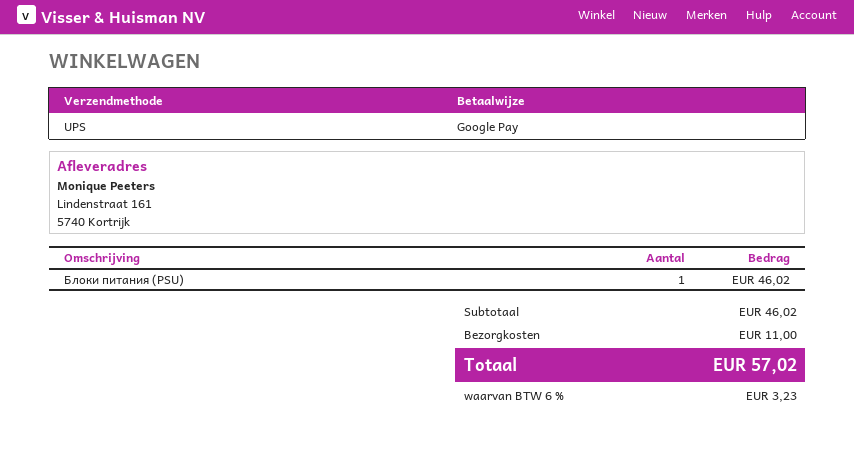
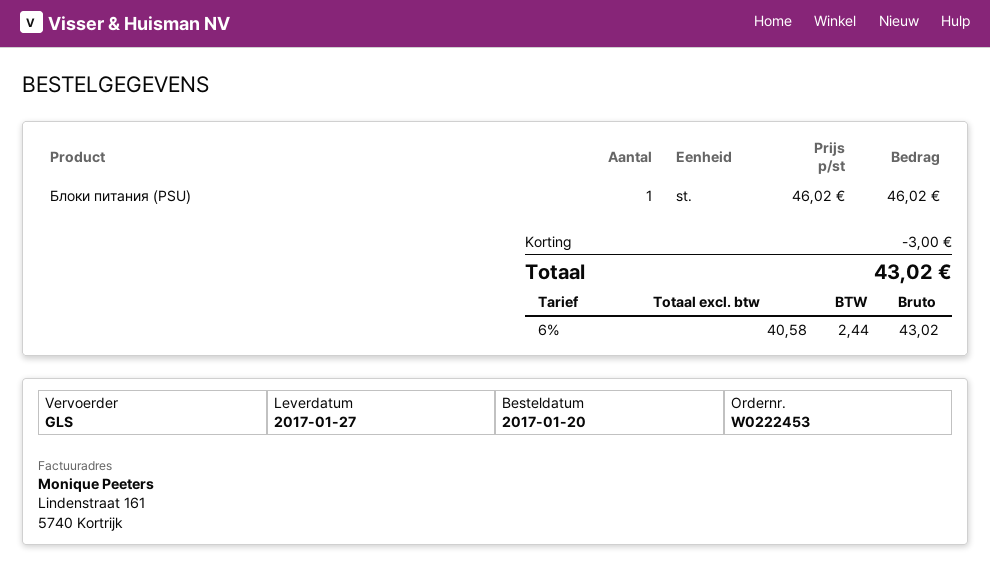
shipping method: UPS -> GLS
discount: none -> 3.00
shipping: 11.00 -> none
tax: 6% = 3.23 -> 6% = 2.44
total: 57.02 -> 43.02

